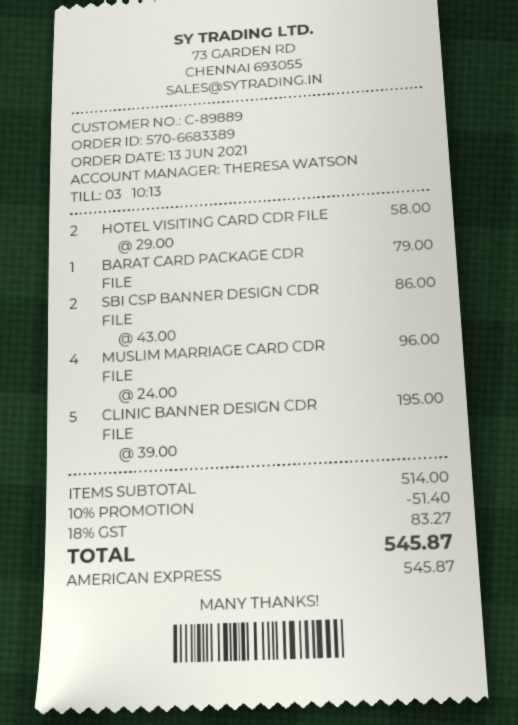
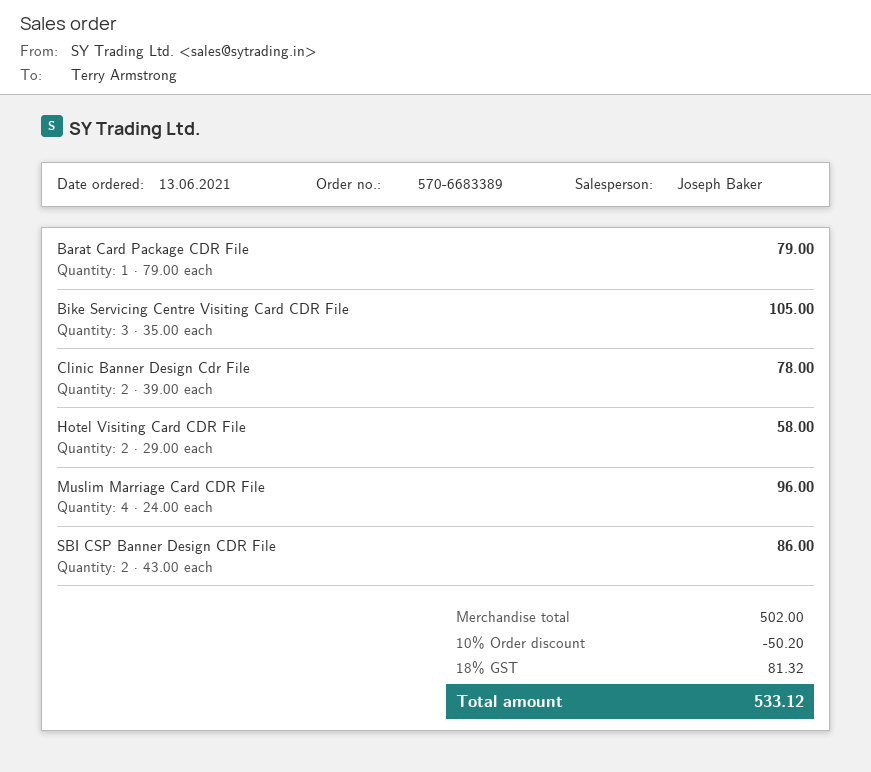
sales rep: THERESA WATSON -> Joseph Baker
CLINIC BANNER DESIGN CDR FILE: 5 x 39.00 = 195.00 -> 2 x 39.00 = 78.00
Bike Servicing Centre Visiting Card CDR File: none -> 3 x 35.00 = 105.00
subtotal: 514.00 -> 502.00
discount: 10% = 51.40 -> 10% = 50.20
tax: 18% = 83.27 -> 18% = 81.32
total: 545.87 -> 533.12

